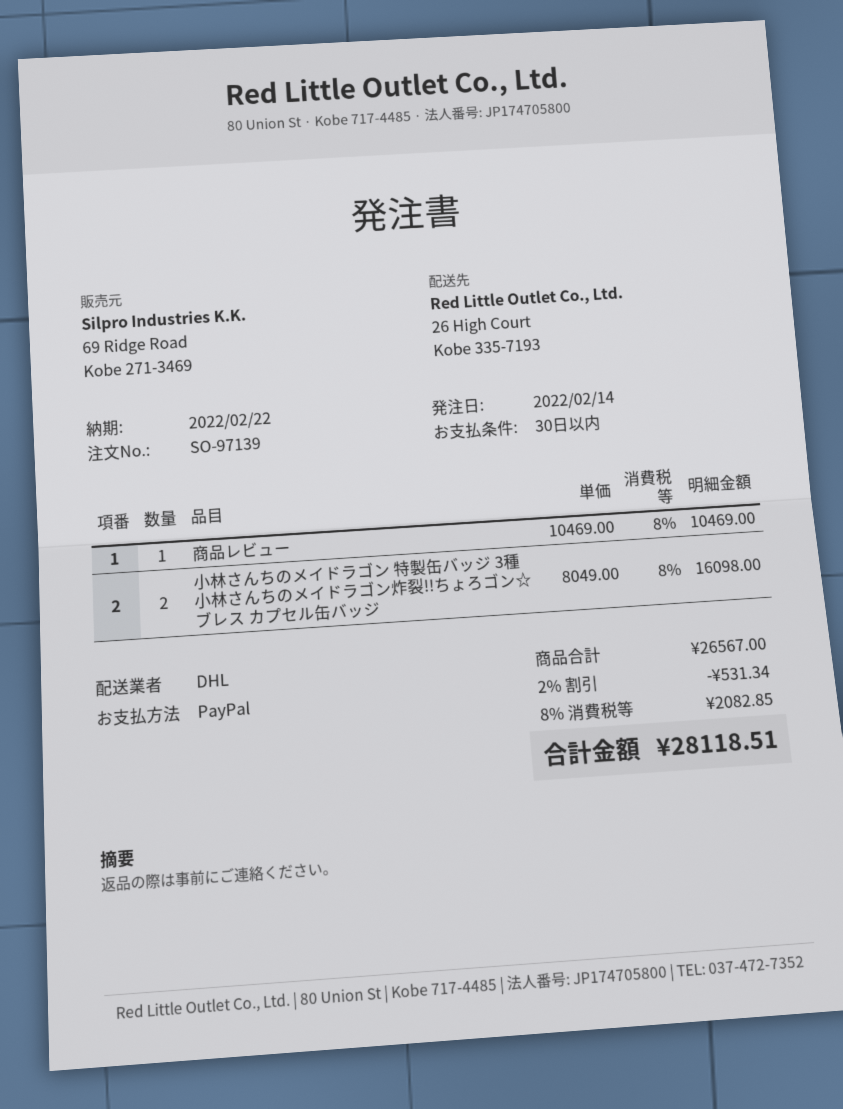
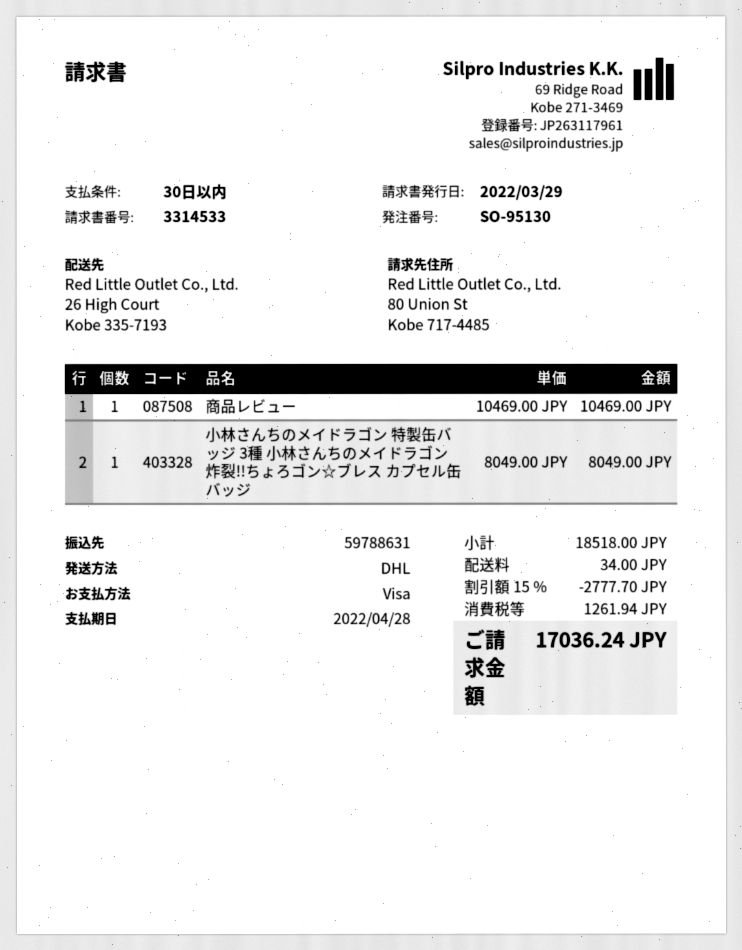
order number: SO-97139 -> SO-95130
payment method: PayPal -> Visa
小林さんちのメイドラゴン 特製缶バッジ 3種 小林さんちのメイドラゴン炸裂!!ちょろゴン☆ブレス カプセル缶バッジ: 2 x 8049.00 = 16098.00 -> 1 x 8049.00 = 8049.00
subtotal: 26567.00 -> 18518.00
discount: 2% = 531.34 -> 15% = 2777.70
shipping: none -> 34.00
tax: 2082.85 -> 1261.94
total: 28118.51 -> 17036.24

